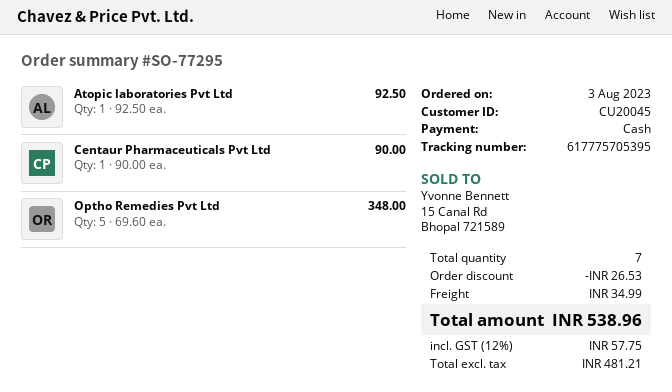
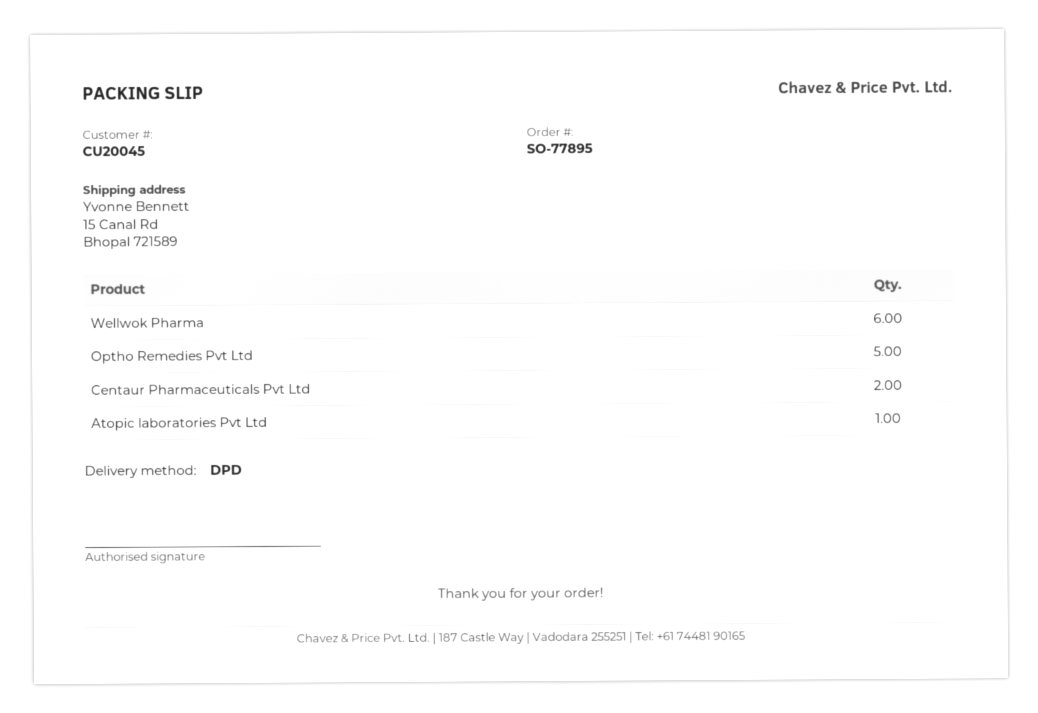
order number: SO-77295 -> SO-77895
Centaur Pharmaceuticals Pvt Ltd: 1 -> 2
Wellwok Pharma: none -> 6

